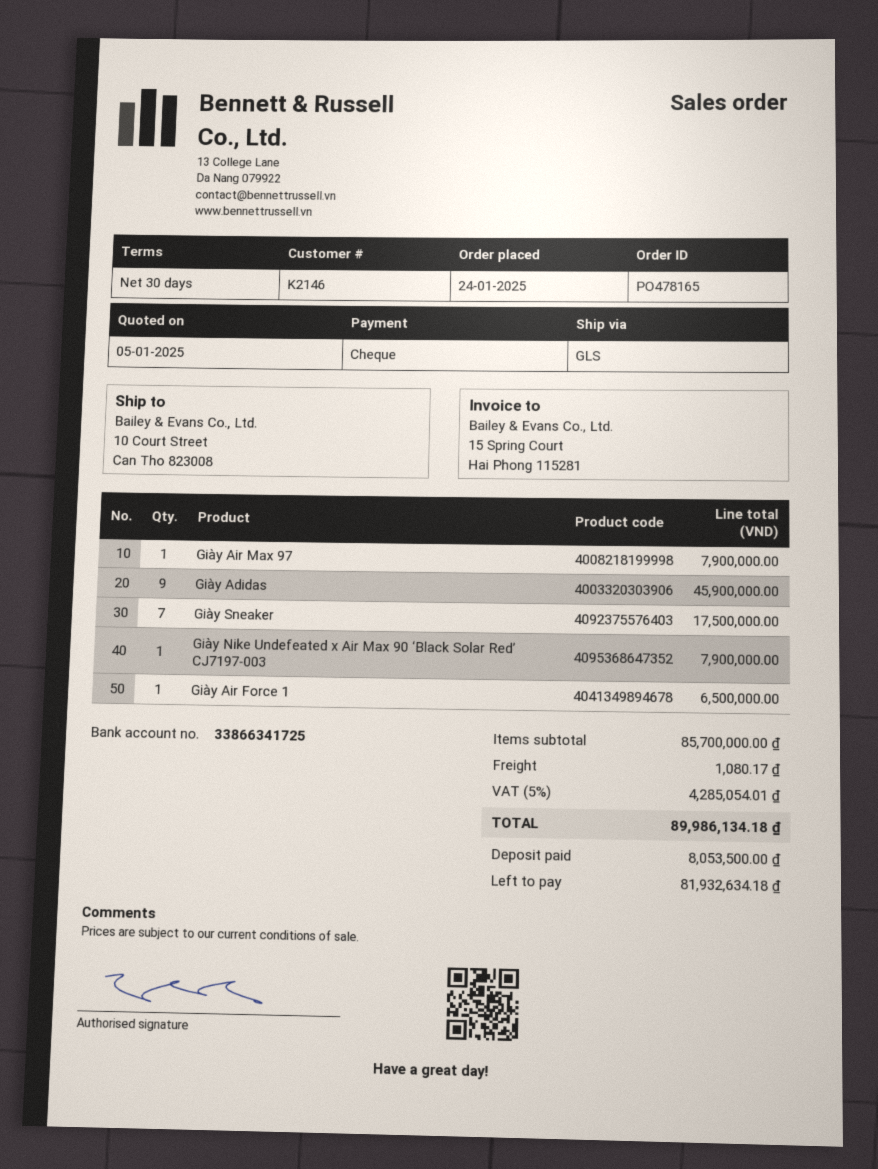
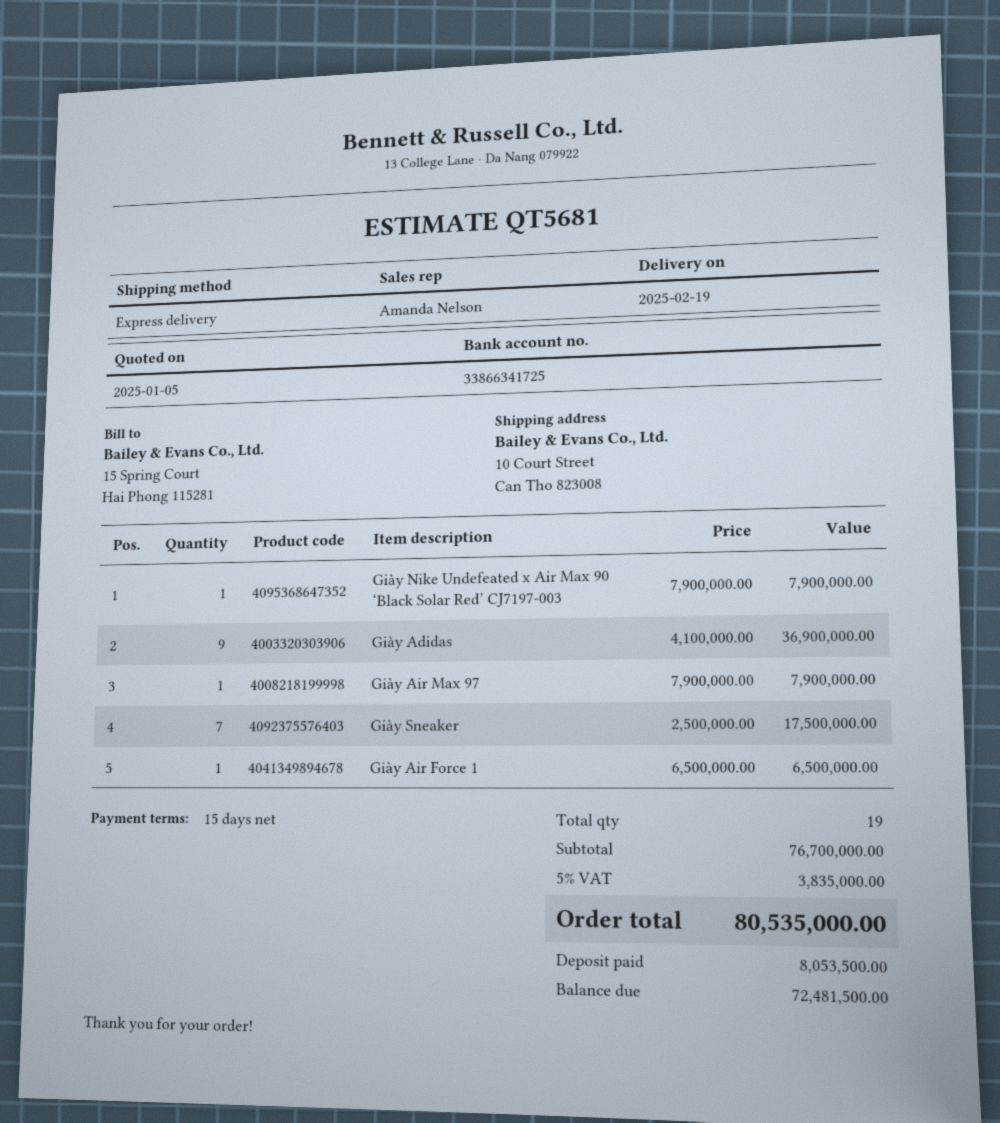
payment terms: 30 days -> 15 days
shipping method: GLS -> express
Giày Adidas: 9 for 45900000.00 -> 9 for 36900000.00
subtotal: 85700000.00 -> 76700000.00
shipping: 1080.17 -> none
tax: 5% = 4285054.01 -> 5% = 3835000.00
total: 89986134.18 -> 80535000.00
balance: 81932634.18 -> 72481500.00

